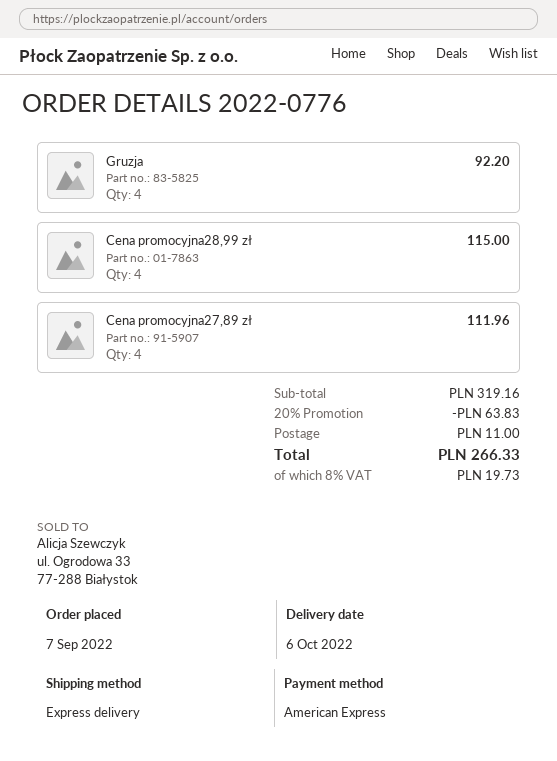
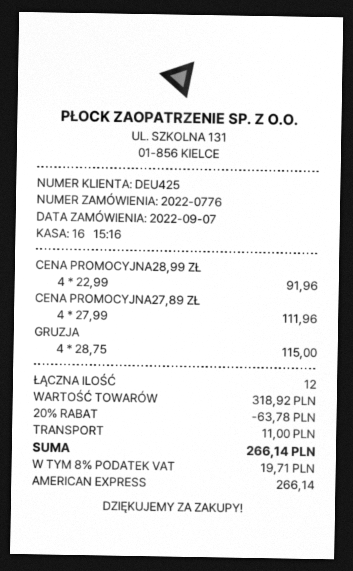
Gruzja: 4 for 92.20 -> 4 for 115.00
Cena promocyjna28,99 zł: 4 for 115.00 -> 4 for 91.96
subtotal: 319.16 -> 318.92
discount: 20% = 63.83 -> 20% = 63.78
tax: 8% = 19.73 -> 8% = 19.71
total: 266.33 -> 266.14

